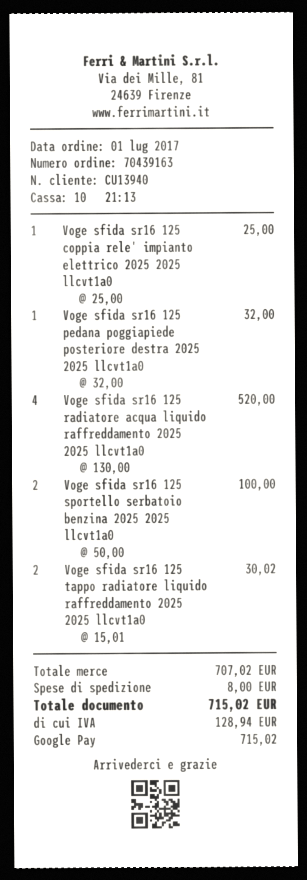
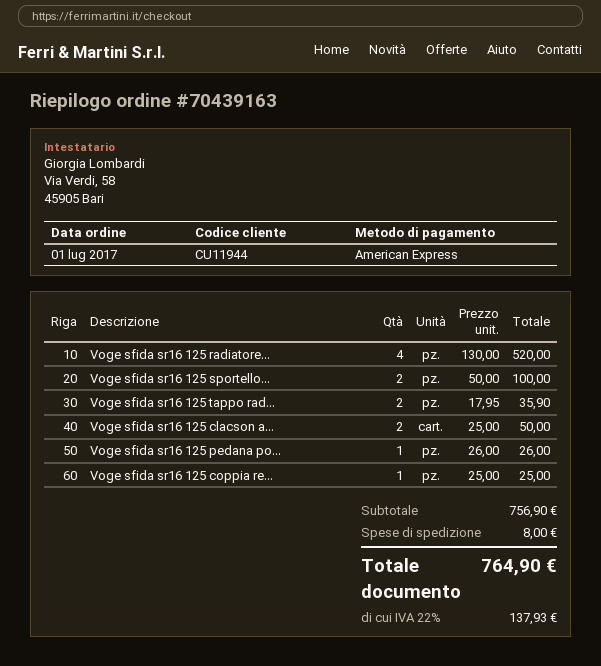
customer number: CU13940 -> CU11944
payment method: Google Pay -> American Express
Voge sfida sr16 125 pedana poggiapiede posteriore destra 2025 2025 llcvt1a0: 1 x 32.00 = 32.00 -> 1 x 26.00 = 26.00
Voge sfida sr16 125 tappo radiatore liquido raffreddamento 2025 2025 llcvt1a0: 2 x 15.01 = 30.02 -> 2 x 17.95 = 35.90
Voge sfida sr16 125 clacson a...: none -> 2 x 25.00 = 50.00
subtotal: 707.02 -> 756.90
tax: 128.94 -> 137.93
total: 715.02 -> 764.90

